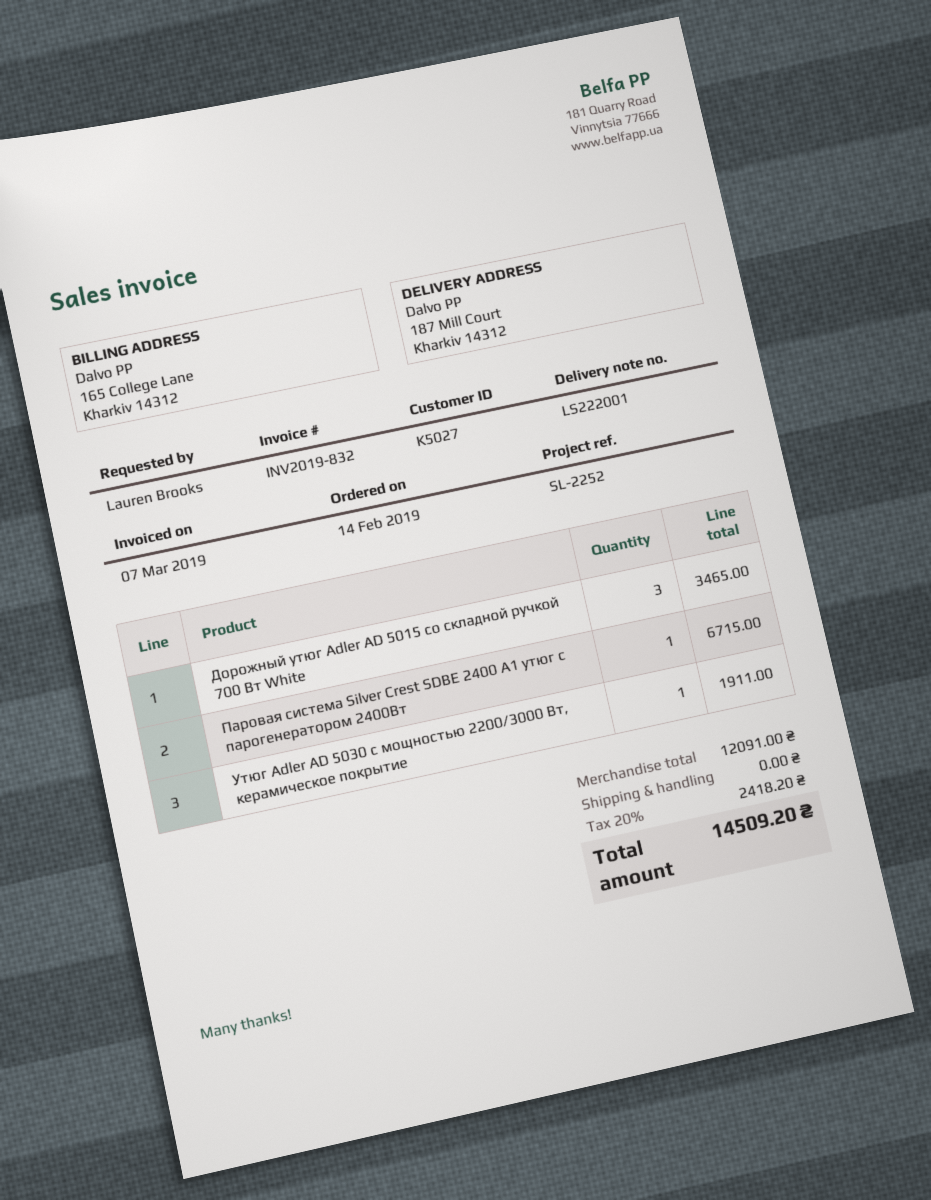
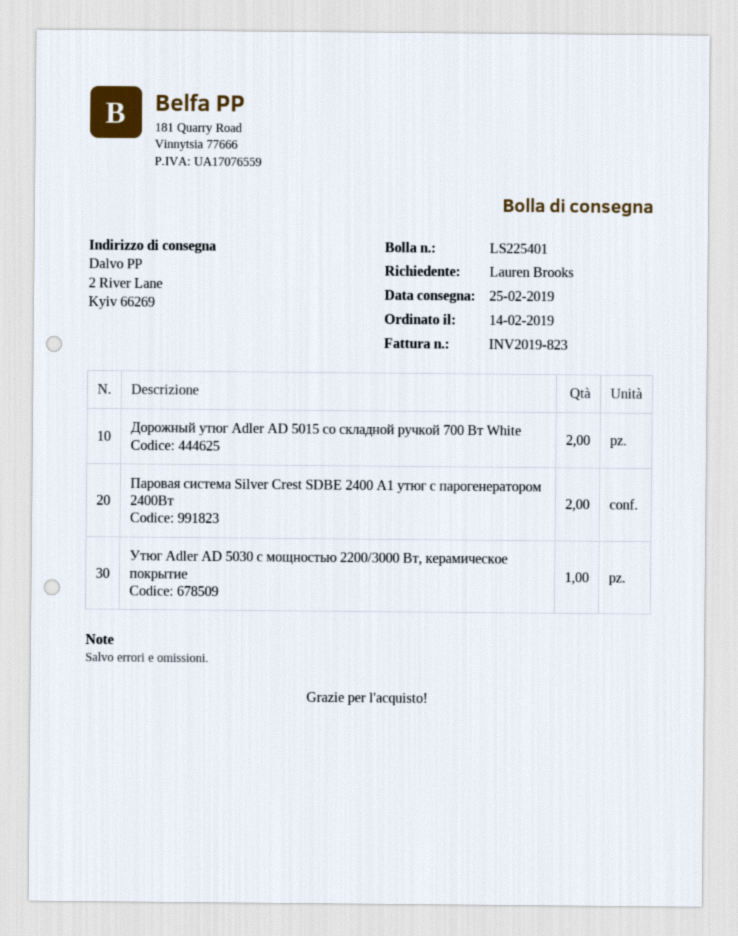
delivery note number: LS222001 -> LS225401
invoice number: INV2019-832 -> INV2019-823
ship to: 187 Mill Court, Kharkiv 14312 -> 2 River Lane, Kyiv 66269
Дорожный утюг Adler AD 5015 со складной ручкой 700 Вт White: 3 -> 2
Паровая система Silver Crest SDBE 2400 A1 утюг с парогенератором 2400Вт: 1 -> 2

